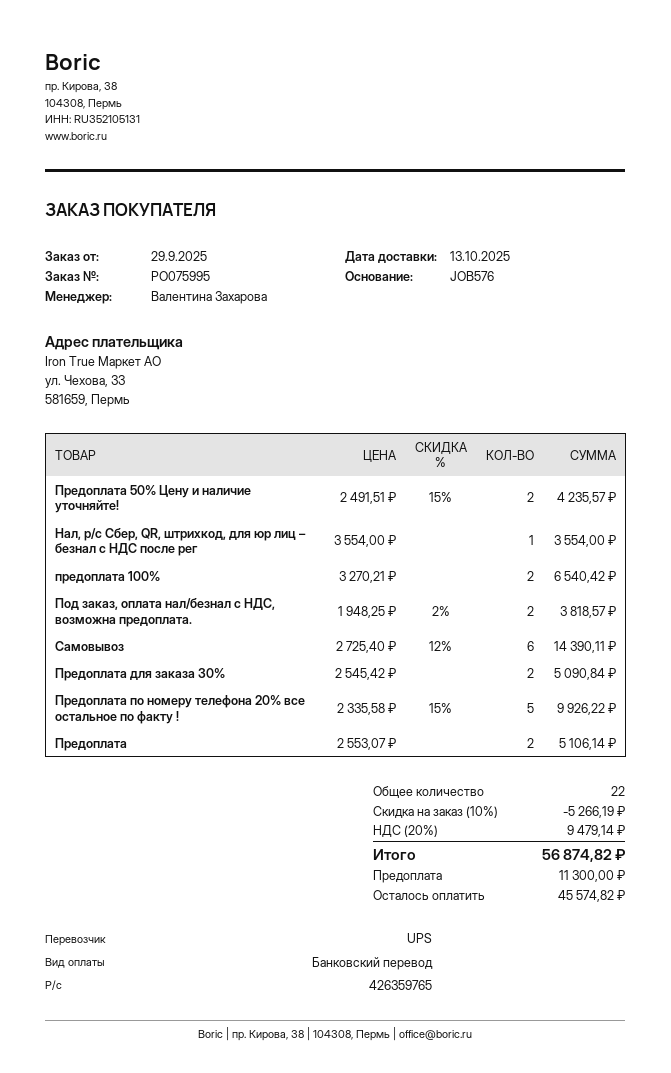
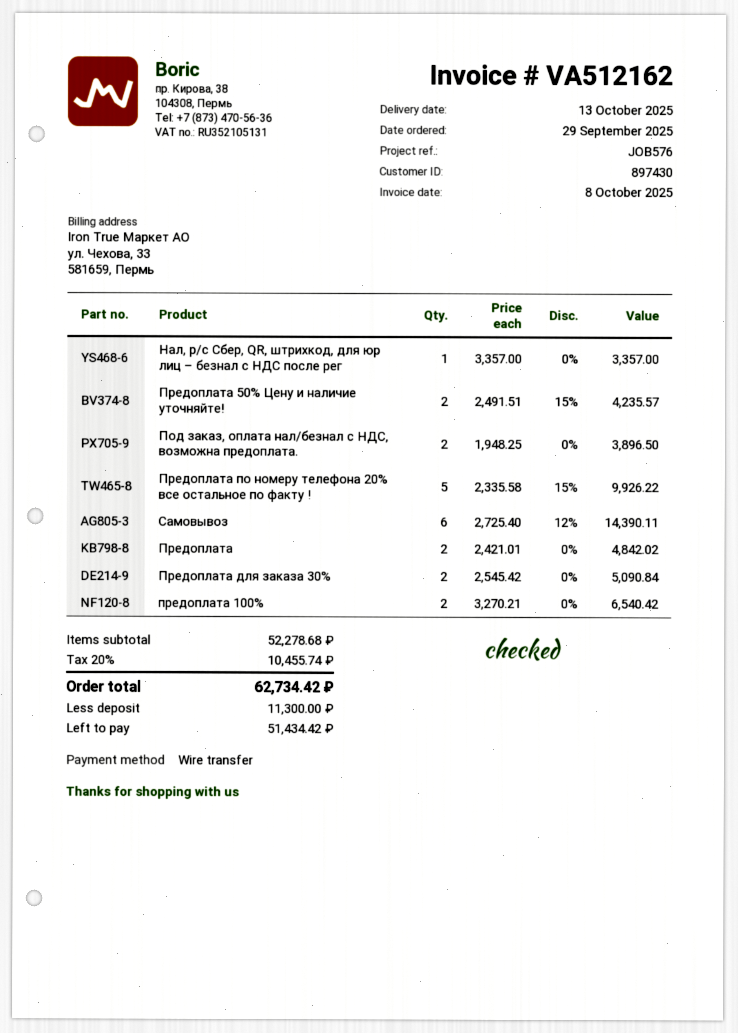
Нал, р/с Сбер, QR, штрихкод, для юр лиц – безнал с НДС после рег: 1 x 3554.00 = 3554.00 -> 1 x 3357.00 = 3357.00
Под заказ, оплата нал/безнал с НДС, возможна предоплата.: 2 x 1948.25 - 2% = 3818.57 -> 2 x 1948.25 = 3896.50
Предоплата: 2 x 2553.07 = 5106.14 -> 2 x 2421.01 = 4842.02
discount: 10% = 5266.19 -> none
tax: 20% = 9479.14 -> 20% = 10455.74
total: 56874.82 -> 62734.42
balance: 45574.82 -> 51434.42

